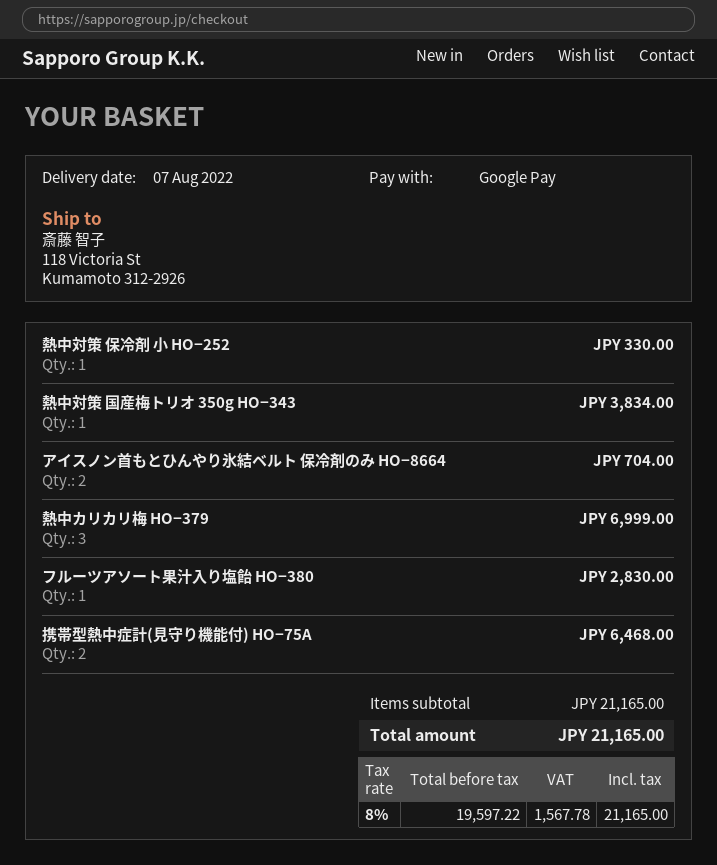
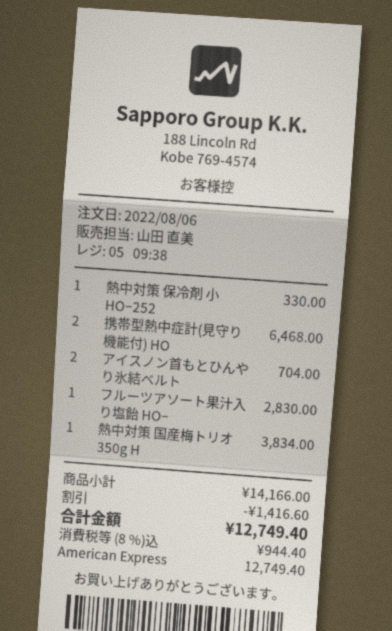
payment method: Google Pay -> American Express
熱中カリカリ梅 HO−379: 3 for 6999.00 -> none
subtotal: 21165.00 -> 14166.00
discount: none -> 1416.60
tax: 8% = 1567.78 -> 8% = 944.40
total: 21165.00 -> 12749.40

